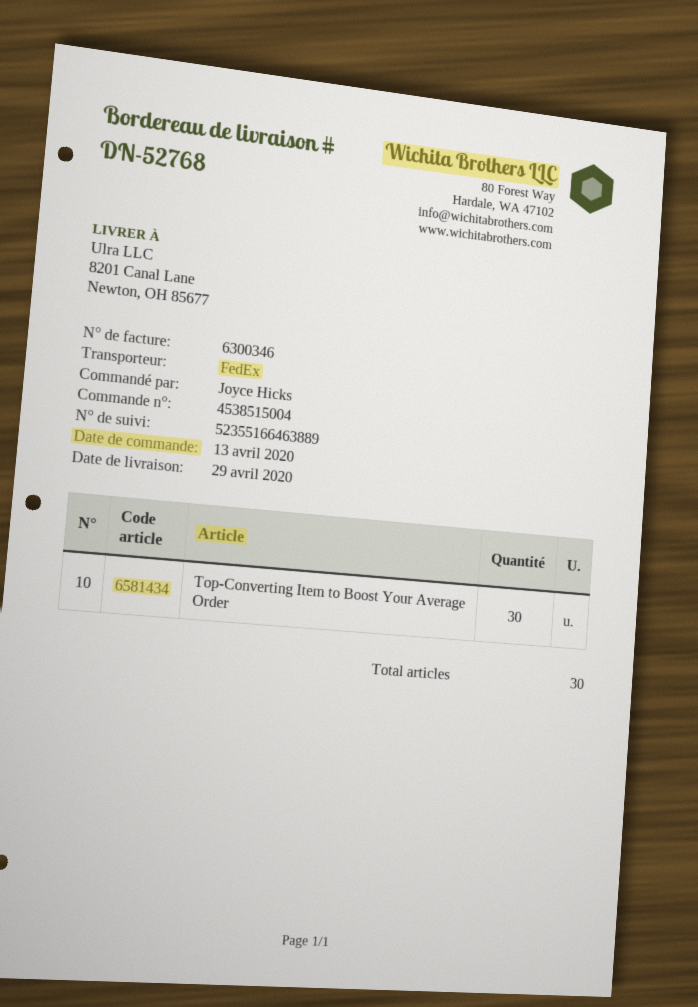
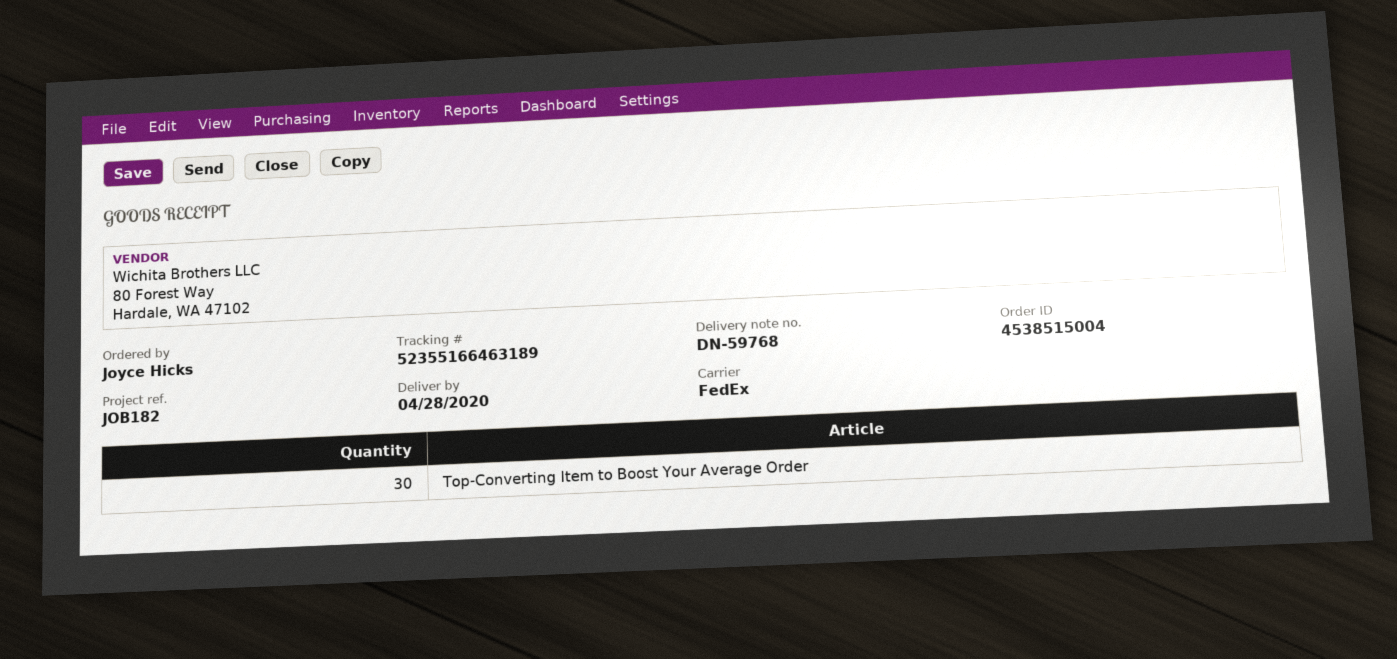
delivery note number: DN-52768 -> DN-59768
delivery date: 2020-04-29 -> 2020-04-28
tracking number: 52355166463889 -> 52355166463189

